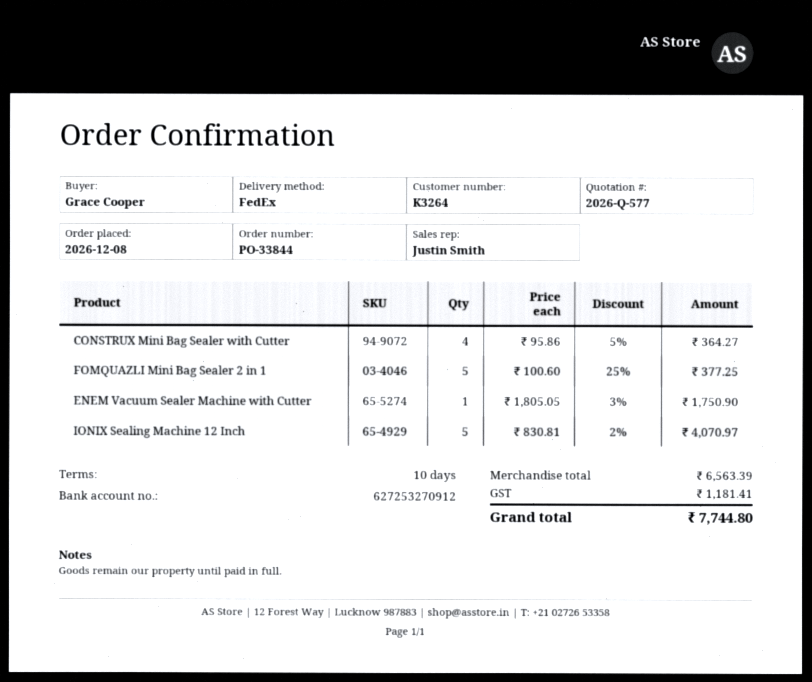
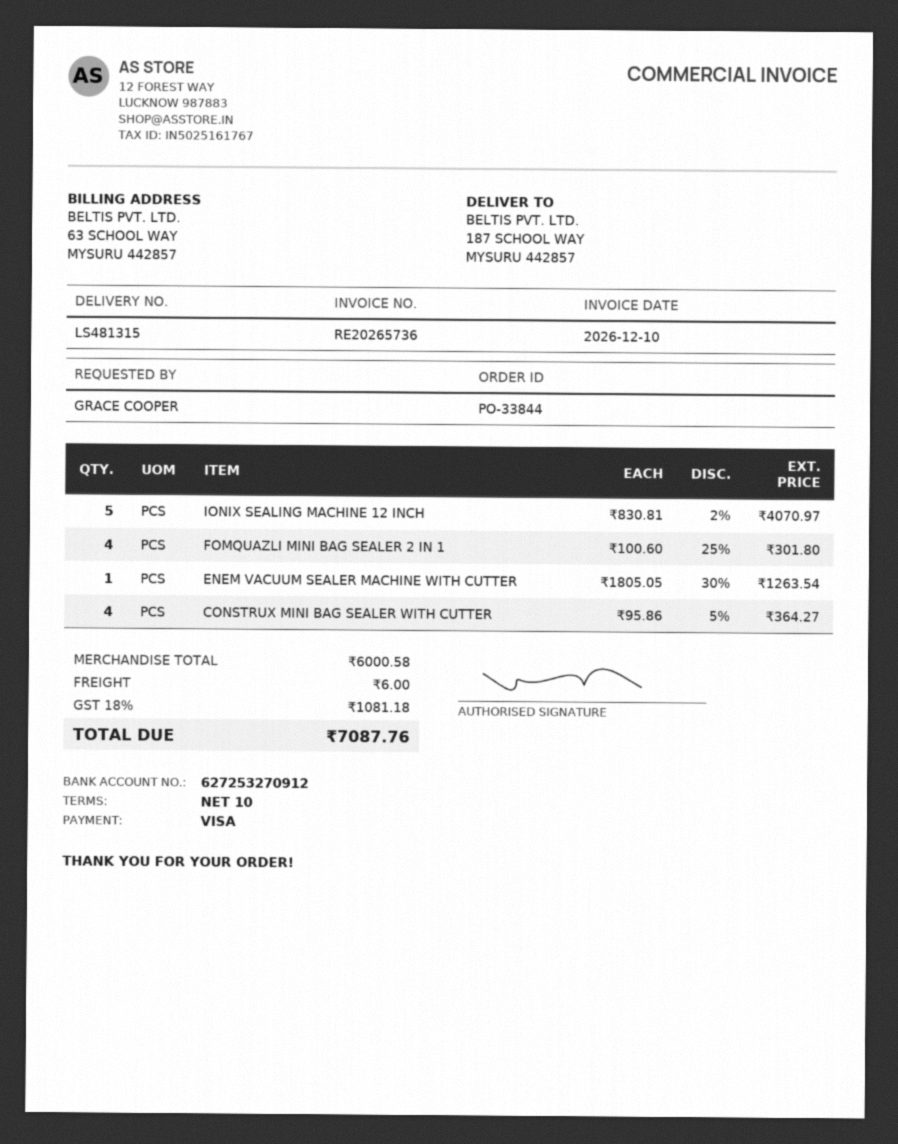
FOMQUAZLI Mini Bag Sealer 2 in 1: 5 x 100.60 - 25% = 377.25 -> 4 x 100.60 - 25% = 301.80
ENEM Vacuum Sealer Machine with Cutter: 1 x 1805.05 - 3% = 1750.90 -> 1 x 1805.05 - 30% = 1263.54
subtotal: 6563.39 -> 6000.58
shipping: none -> 6.00
tax: 1181.41 -> 1081.18
total: 7744.80 -> 7087.76

